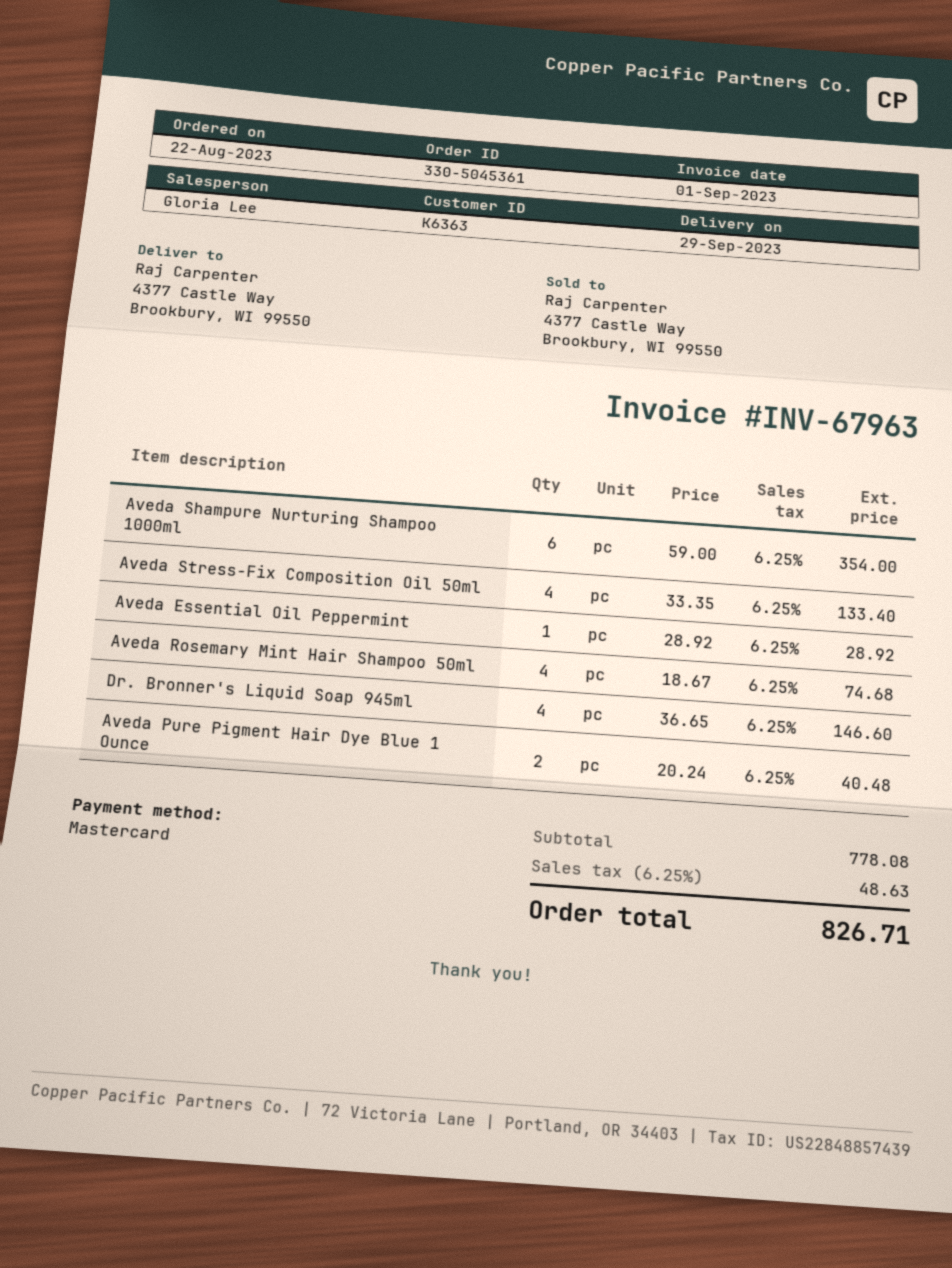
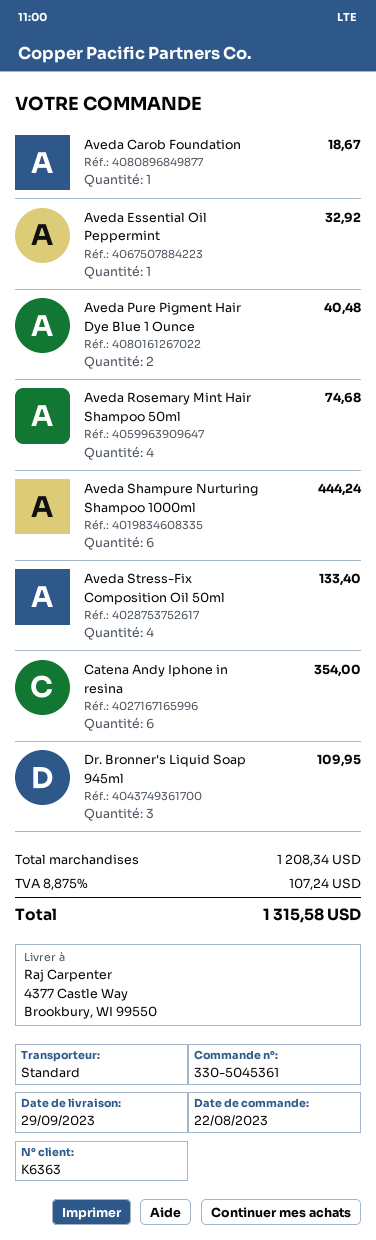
Aveda Shampure Nurturing Shampoo 1000ml: 6 for 354.00 -> 6 for 444.24
Aveda Essential Oil Peppermint: 1 for 28.92 -> 1 for 32.92
Dr. Bronner's Liquid Soap 945ml: 4 for 146.60 -> 3 for 109.95
Aveda Carob Foundation: none -> 1 for 18.67
Catena Andy Iphone in resina: none -> 6 for 354.00
subtotal: 778.08 -> 1208.34
tax: 6.25% = 48.63 -> 8.875% = 107.24
total: 826.71 -> 1315.58

